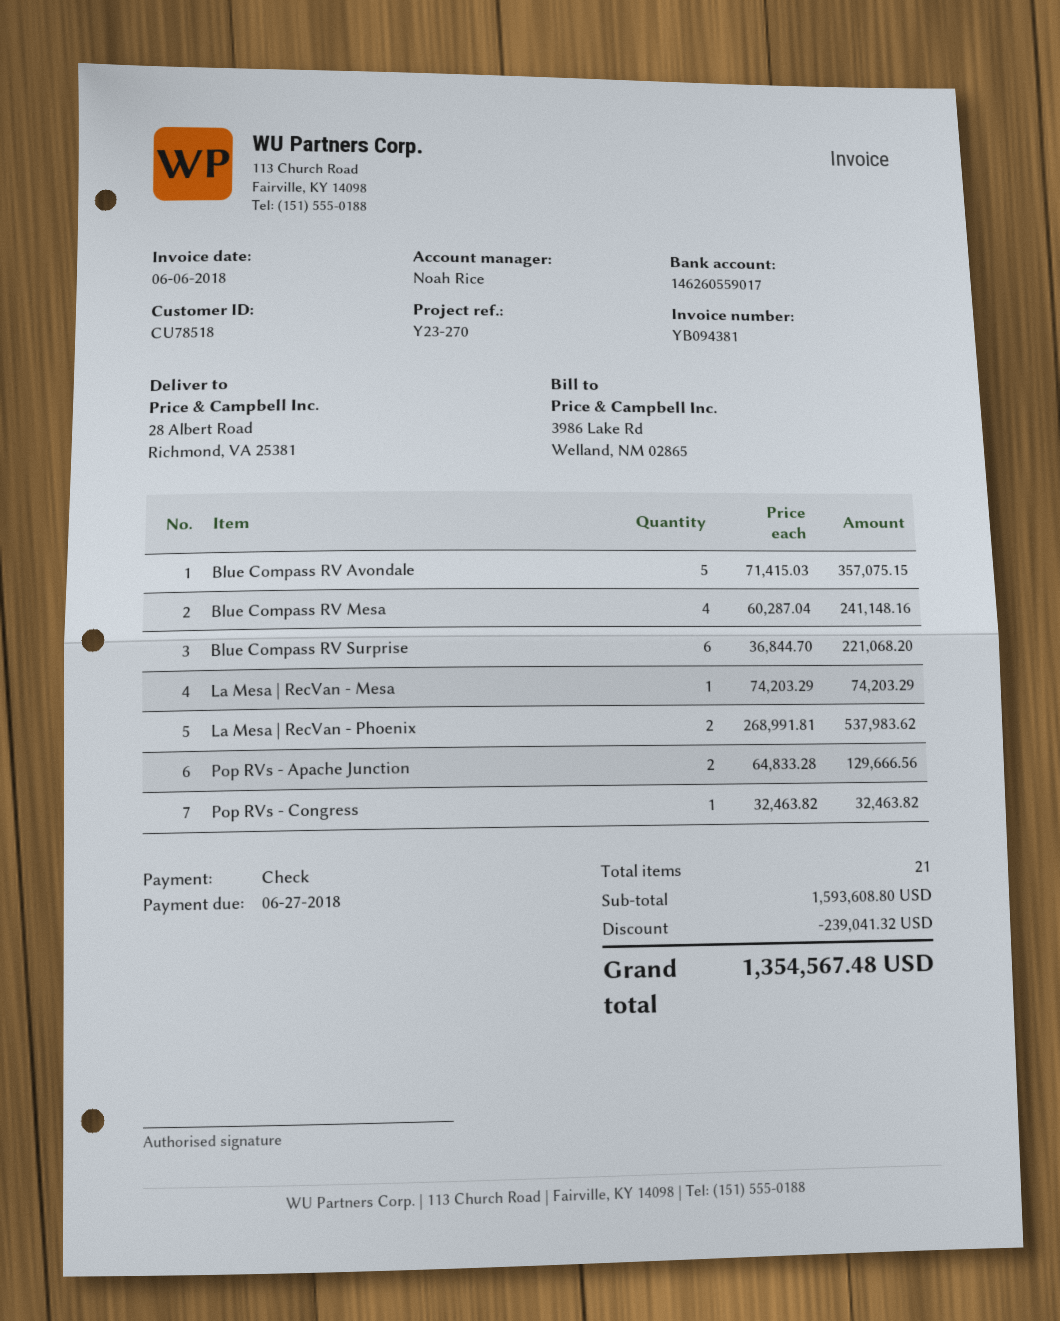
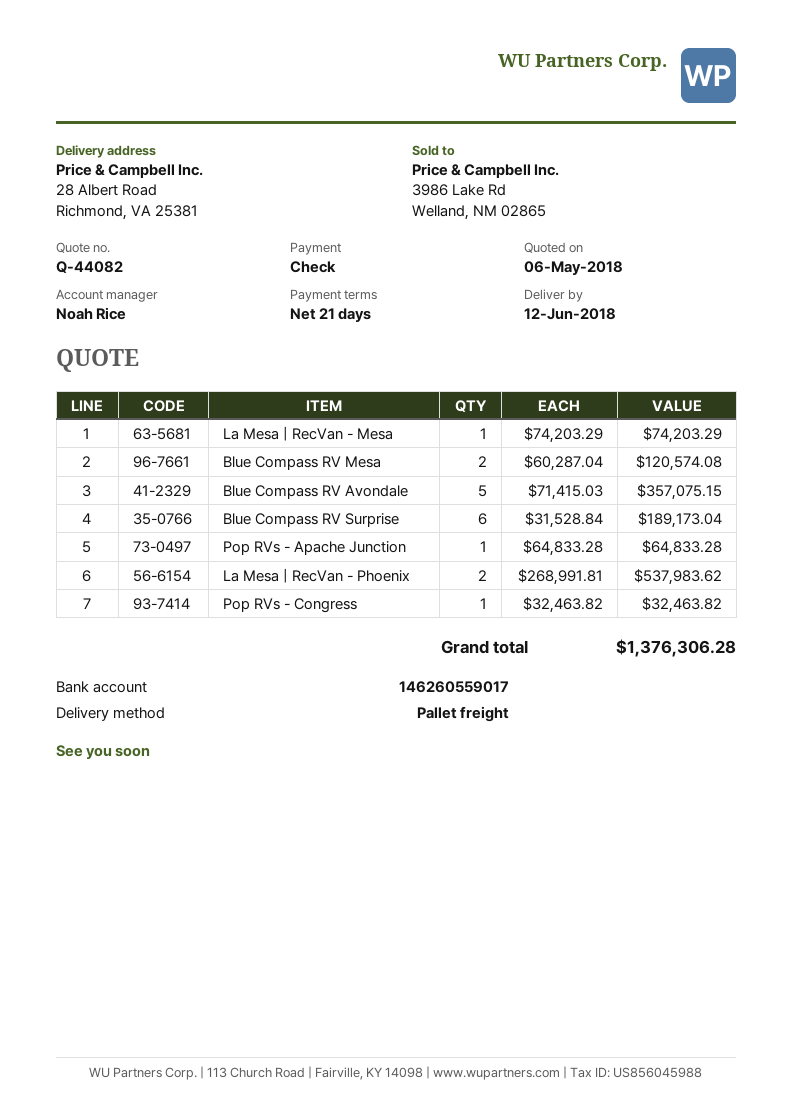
Blue Compass RV Mesa: 4 x 60287.04 = 241148.16 -> 2 x 60287.04 = 120574.08
Blue Compass RV Surprise: 6 x 36844.70 = 221068.20 -> 6 x 31528.84 = 189173.04
Pop RVs - Apache Junction: 2 x 64833.28 = 129666.56 -> 1 x 64833.28 = 64833.28
discount: 239041.32 -> none
total: 1354567.48 -> 1376306.28

